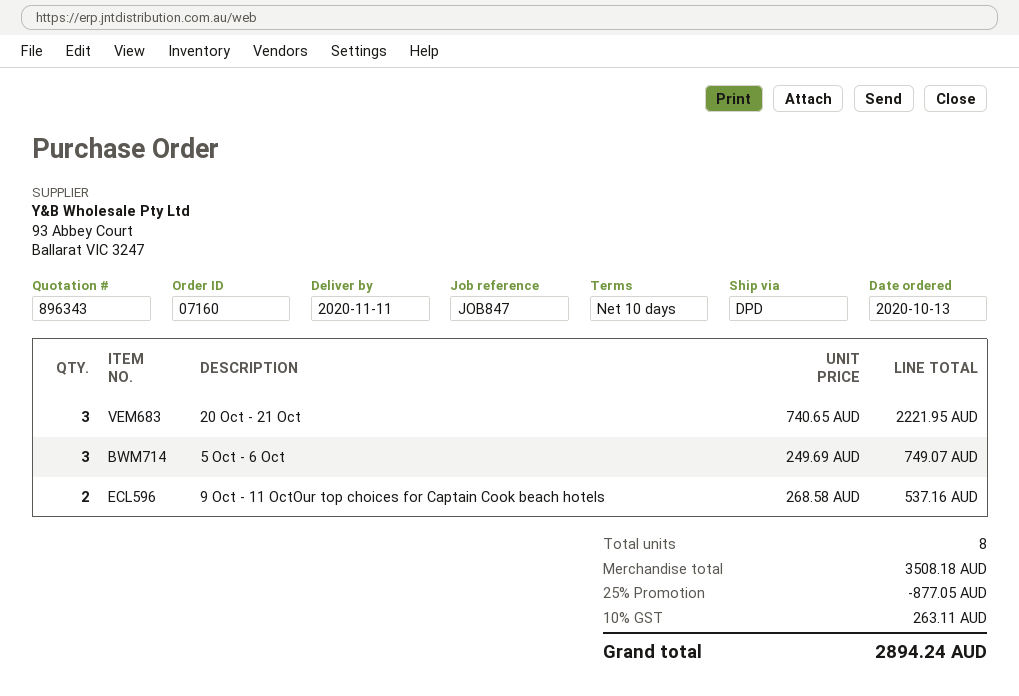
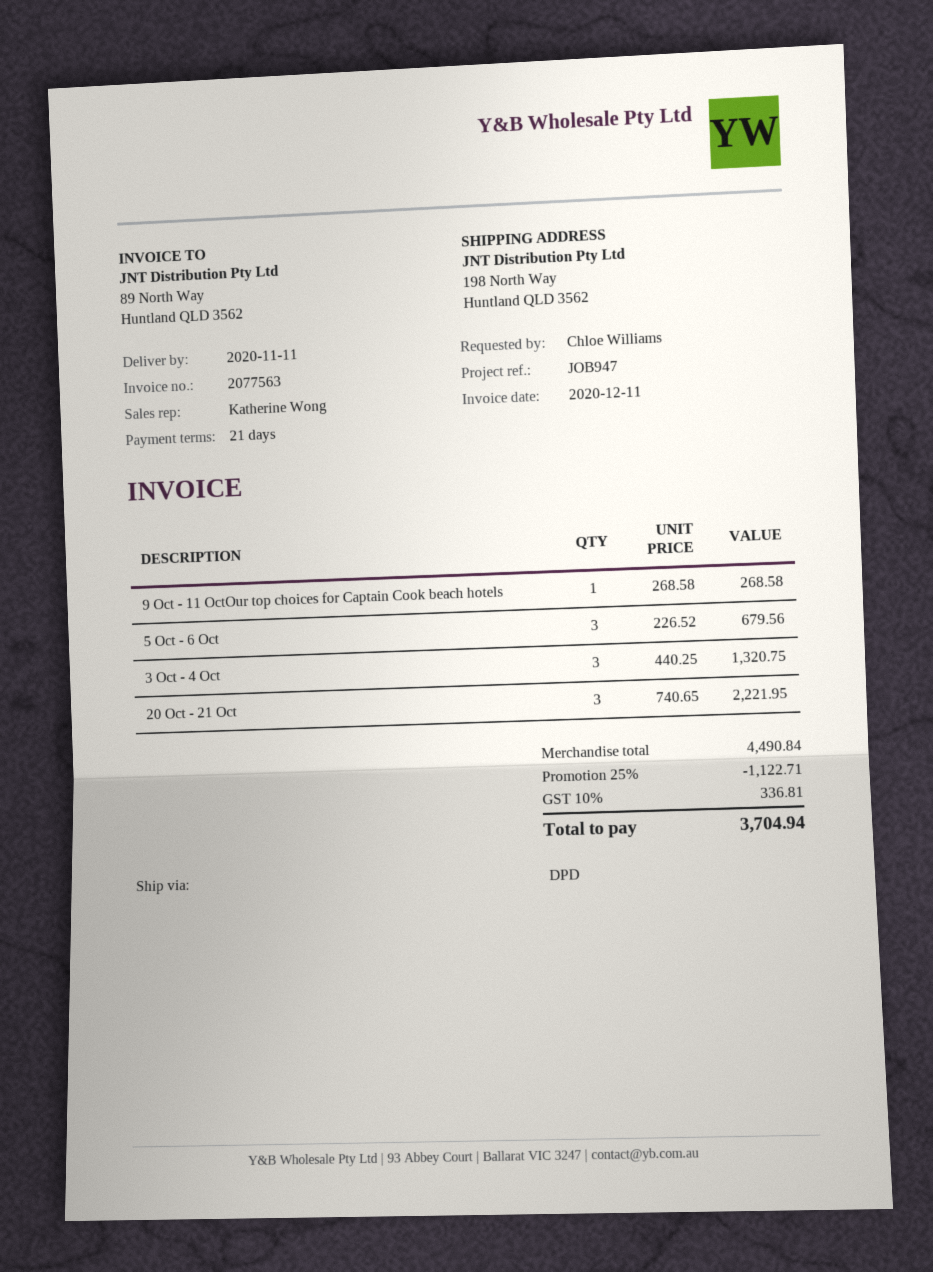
payment terms: 10 days -> 21 days
reference: JOB847 -> JOB947
5 Oct - 6 Oct: 3 x 249.69 = 749.07 -> 3 x 226.52 = 679.56
9 Oct - 11 OctOur top choices for Captain Cook beach hotels: 2 x 268.58 = 537.16 -> 1 x 268.58 = 268.58
3 Oct - 4 Oct: none -> 3 x 440.25 = 1320.75
subtotal: 3508.18 -> 4490.84
discount: 25% = 877.05 -> 25% = 1122.71
tax: 10% = 263.11 -> 10% = 336.81
total: 2894.24 -> 3704.94

